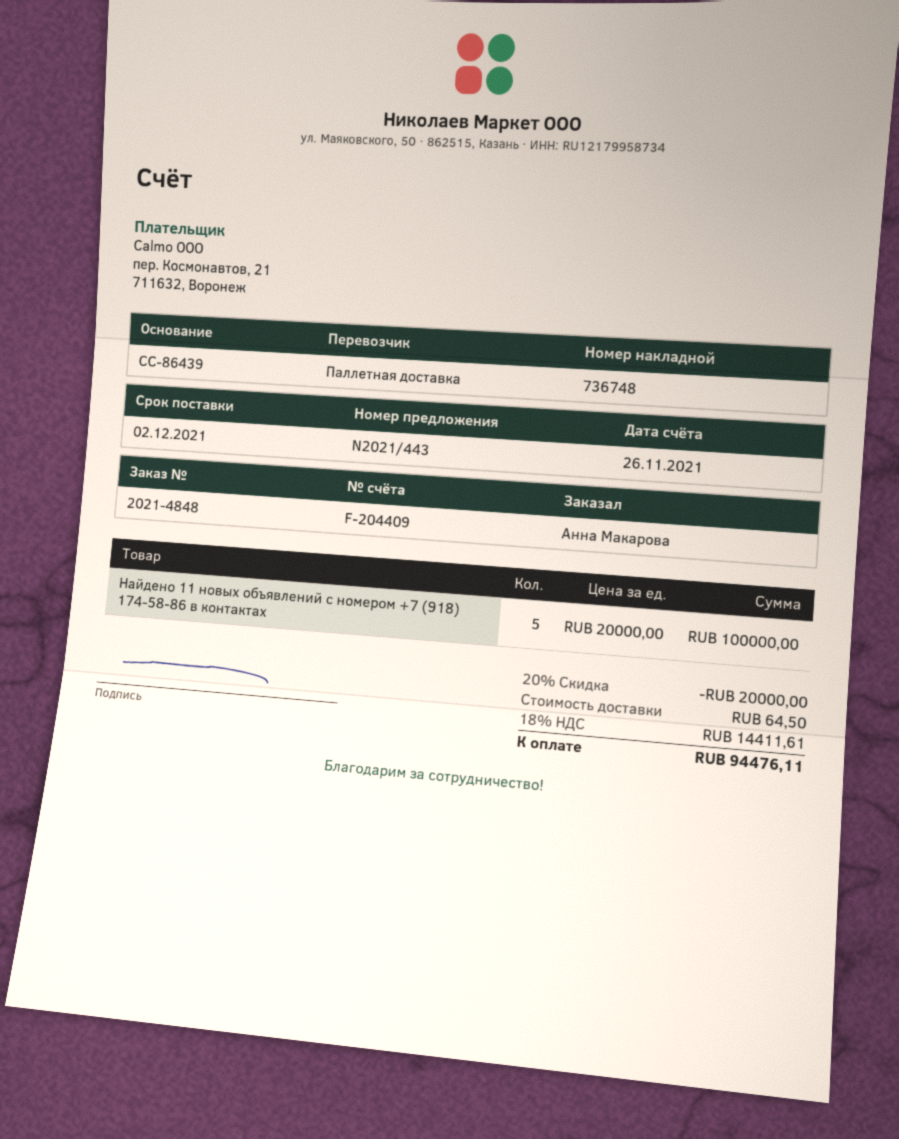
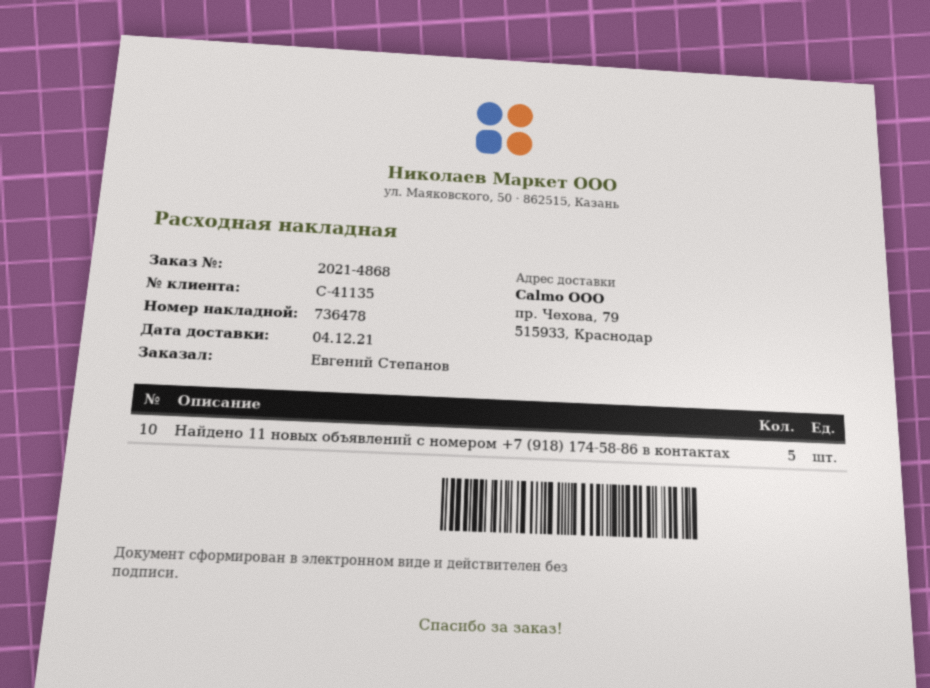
order number: 2021-4848 -> 2021-4868
delivery note number: 736748 -> 736478
delivery date: 2021-12-02 -> 2021-12-04
ordered by: Анна Макарова -> Евгений Степанов

